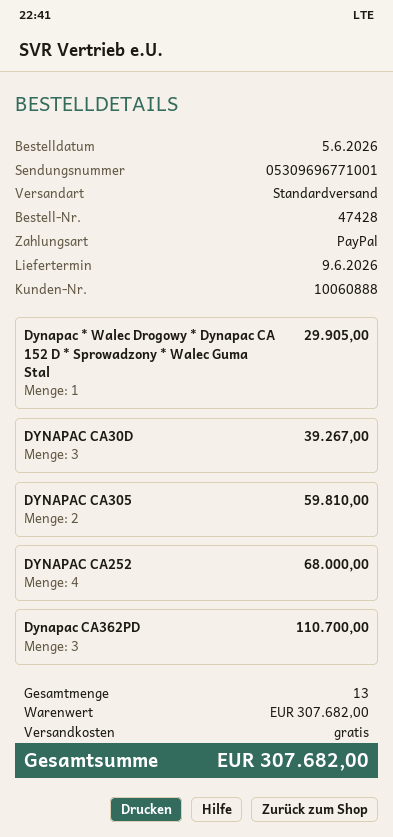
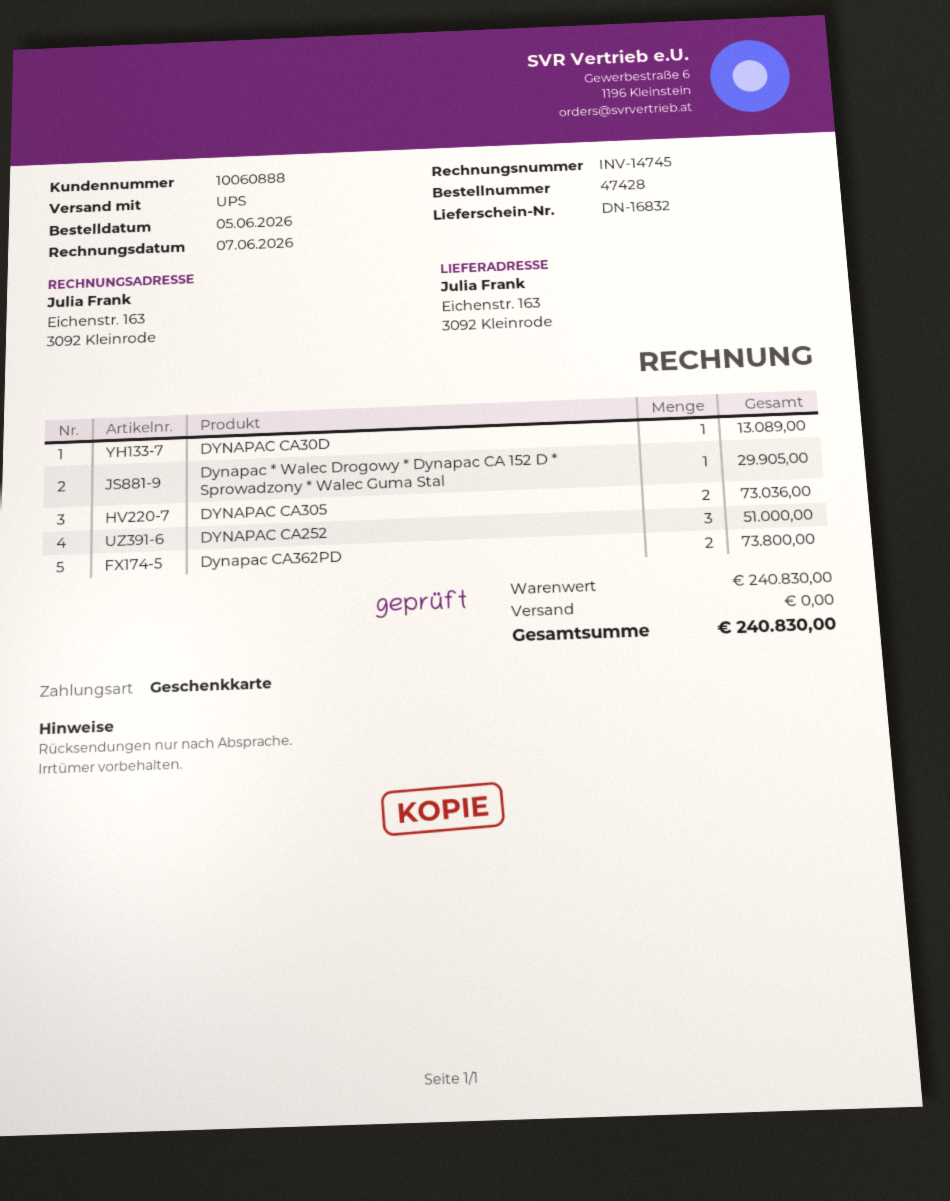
payment method: PayPal -> gift card
shipping method: standard -> UPS
DYNAPAC CA30D: 3 for 39267.00 -> 1 for 13089.00
DYNAPAC CA305: 2 for 59810.00 -> 2 for 73036.00
DYNAPAC CA252: 4 for 68000.00 -> 3 for 51000.00
Dynapac CA362PD: 3 for 110700.00 -> 2 for 73800.00
subtotal: 307682.00 -> 240830.00
total: 307682.00 -> 240830.00

